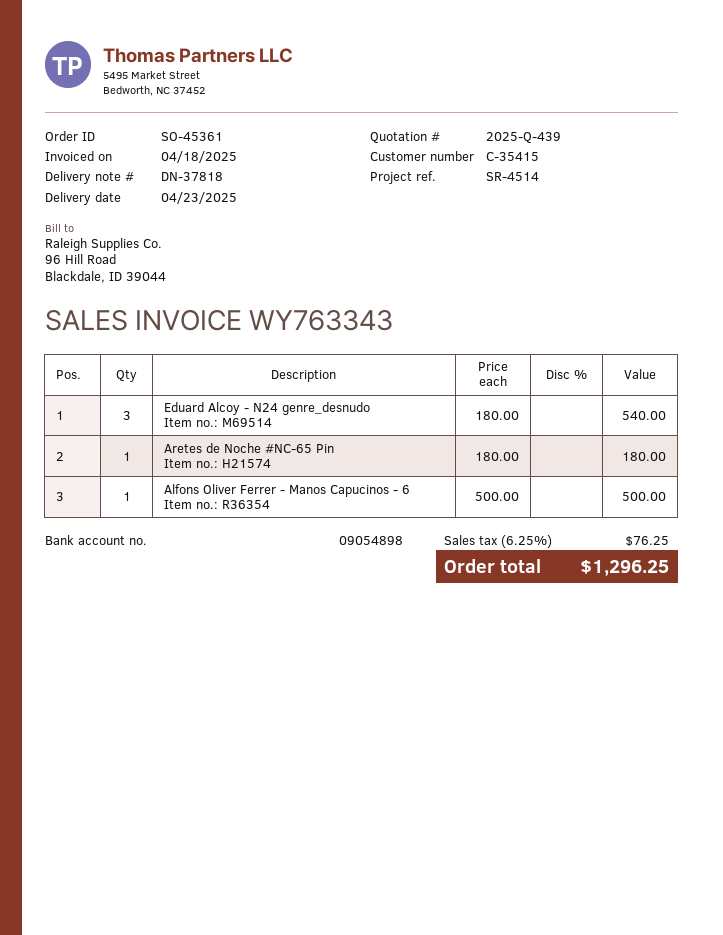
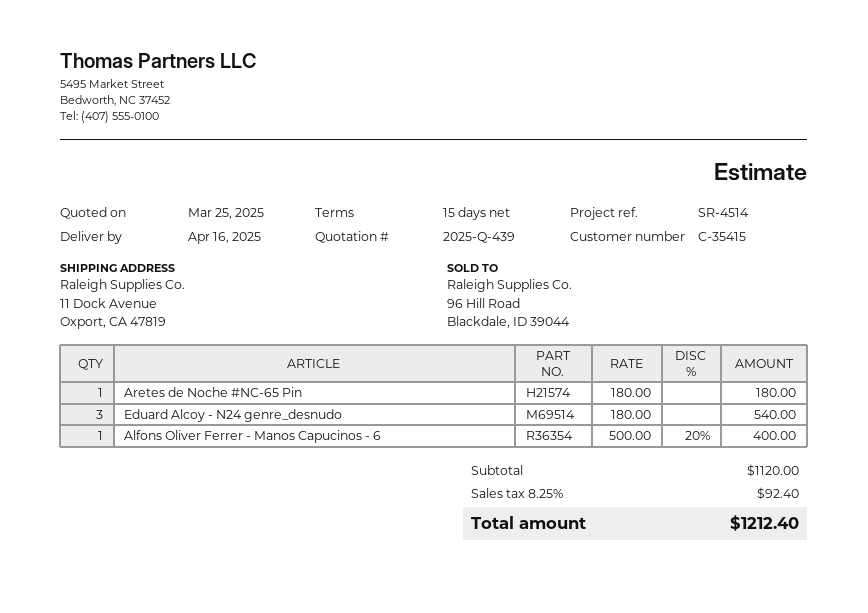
delivery date: 2025-04-23 -> 2025-04-16
Alfons Oliver Ferrer - Manos Capucinos - 6: 1 x 500.00 = 500.00 -> 1 x 500.00 - 20% = 400.00
tax: 6.25% = 76.25 -> 8.25% = 92.40
total: 1296.25 -> 1212.40

